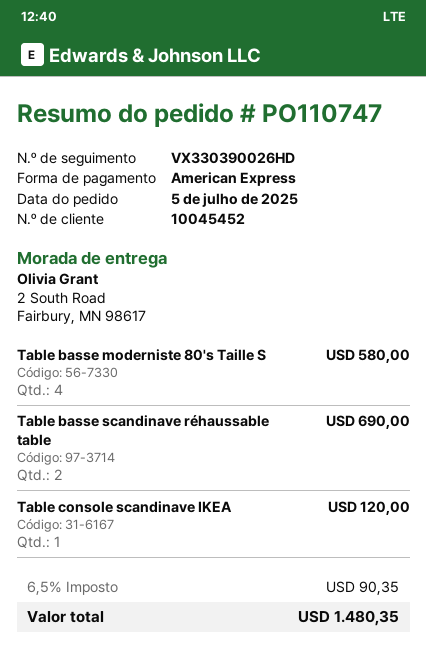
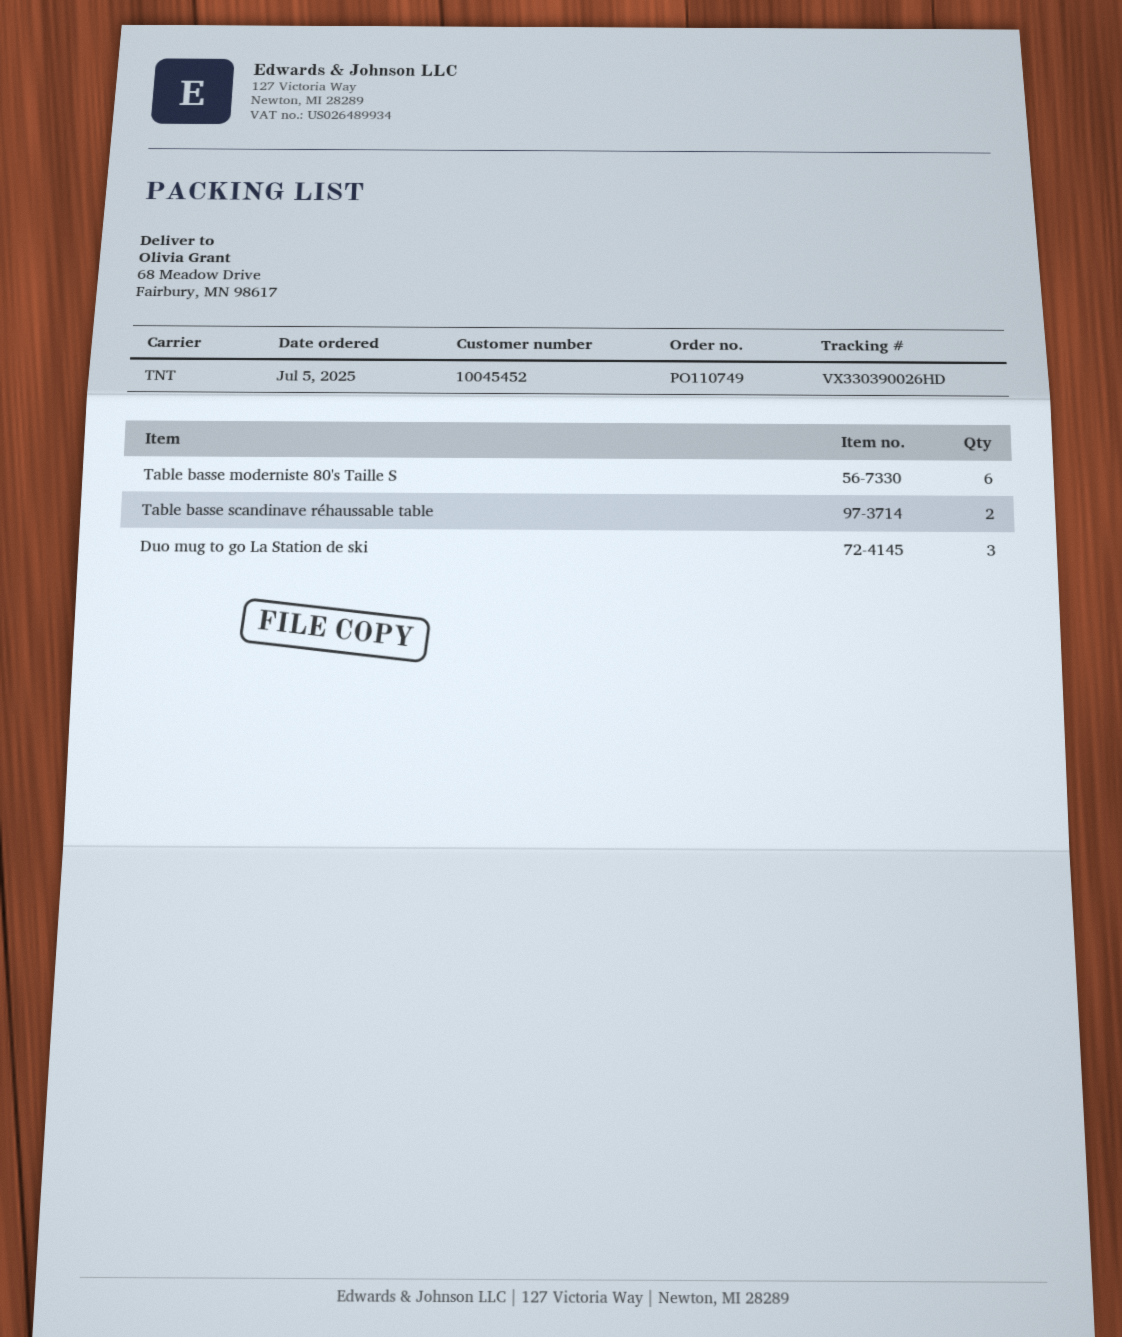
order number: PO110747 -> PO110749
ship to: 2 South Road, Fairbury, MN 98617 -> 68 Meadow Drive, Fairbury, MN 98617
Table basse moderniste 80's Taille S: 4 -> 6
Table console scandinave IKEA: 1 -> none
Duo mug to go La Station de ski: none -> 3

